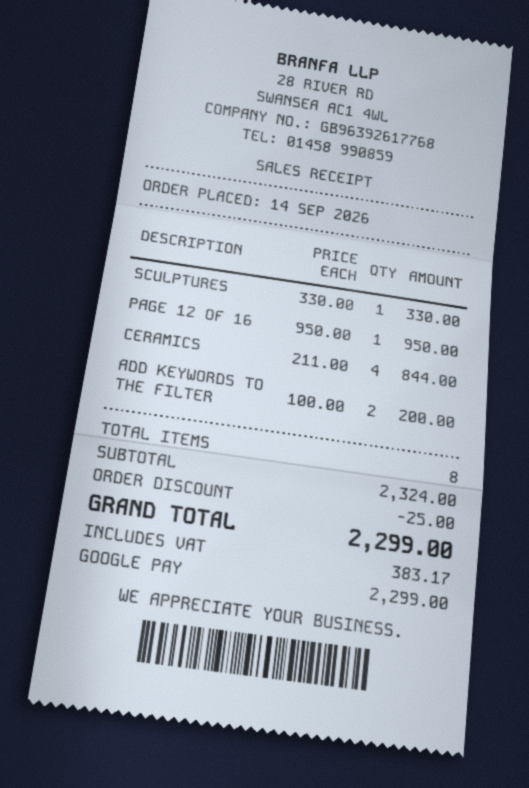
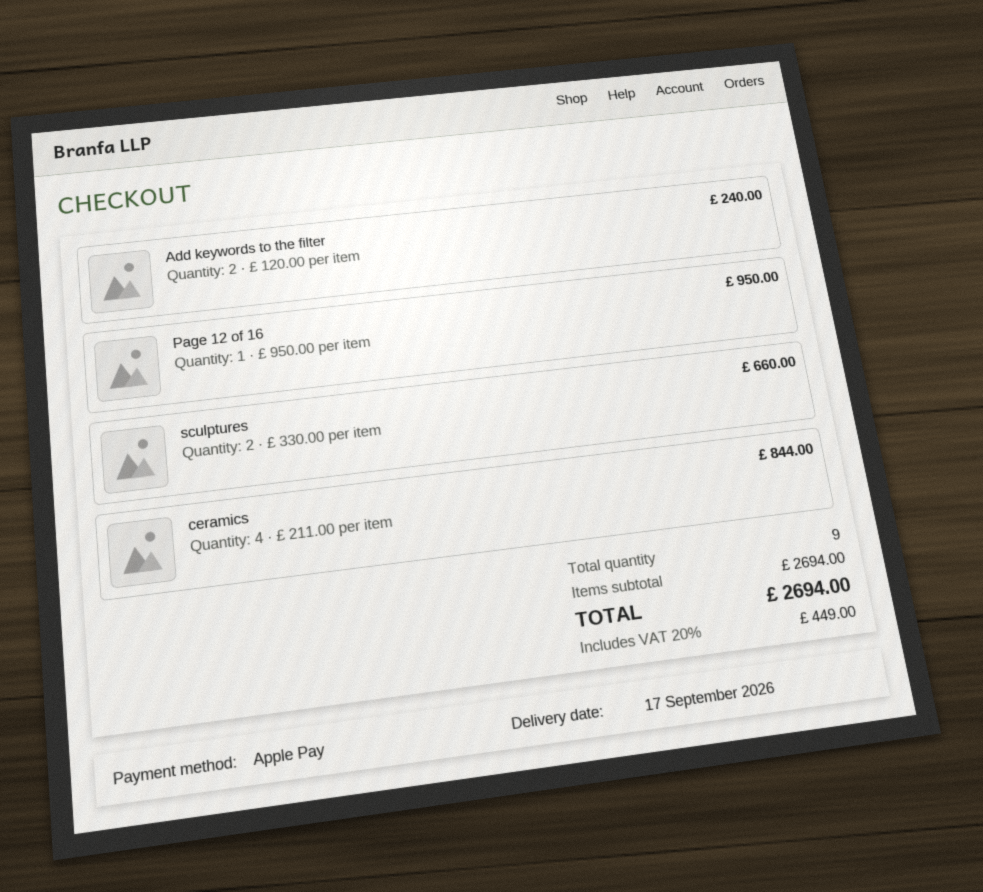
payment method: Google Pay -> Apple Pay
SCULPTURES: 1 x 330.00 = 330.00 -> 2 x 330.00 = 660.00
ADD KEYWORDS TO THE FILTER: 2 x 100.00 = 200.00 -> 2 x 120.00 = 240.00
total quantity: 8 -> 9
subtotal: 2324.00 -> 2694.00
discount: 25.00 -> none
tax: 383.17 -> 449.00
total: 2299.00 -> 2694.00

